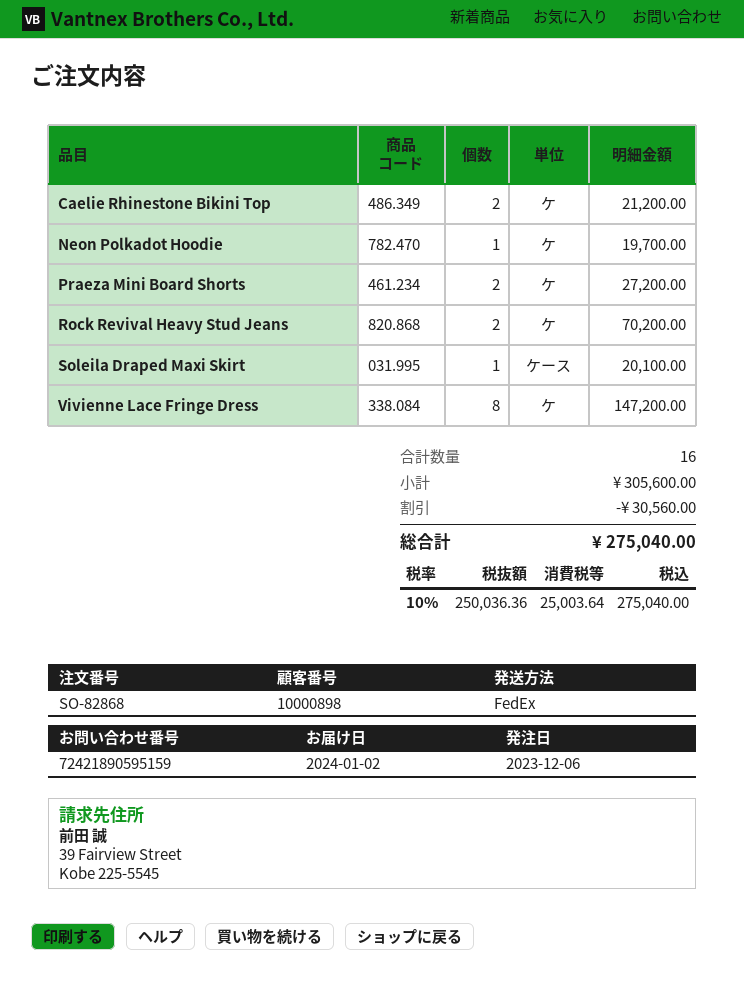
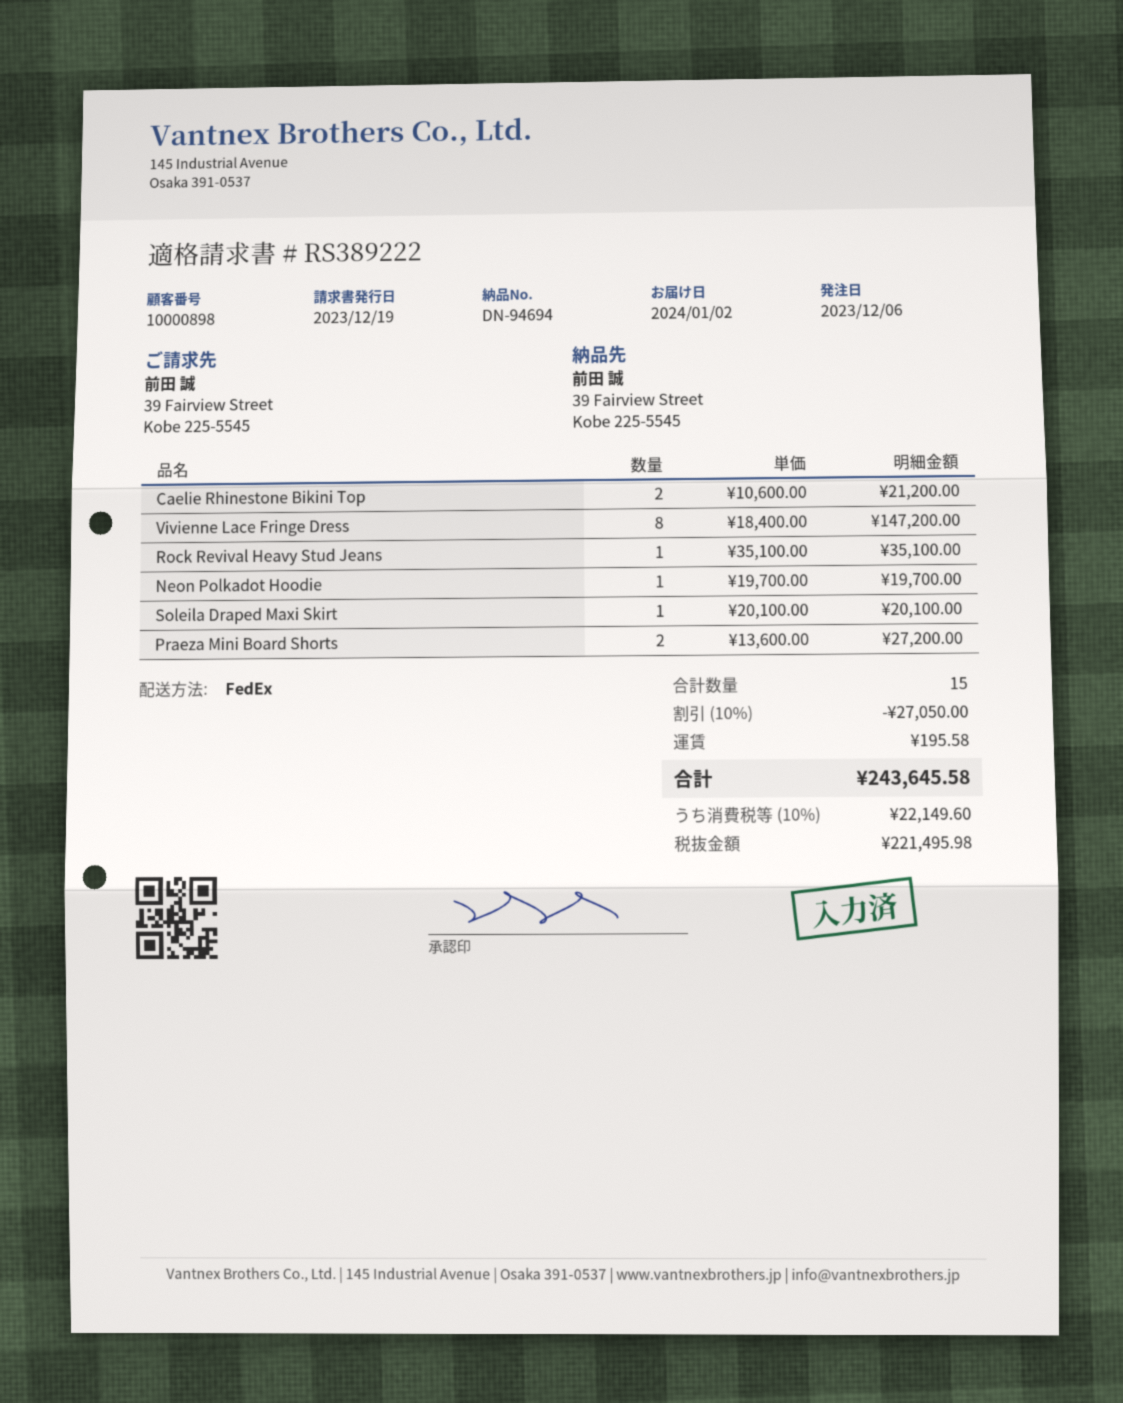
Rock Revival Heavy Stud Jeans: 2 for 70200.00 -> 1 for 35100.00
total quantity: 16 -> 15
discount: 30560.00 -> 27050.00
shipping: none -> 195.58
net: 250036.36 -> 221495.98
tax: 10% = 25003.64 -> 10% = 22149.60
total: 275040.00 -> 243645.58

